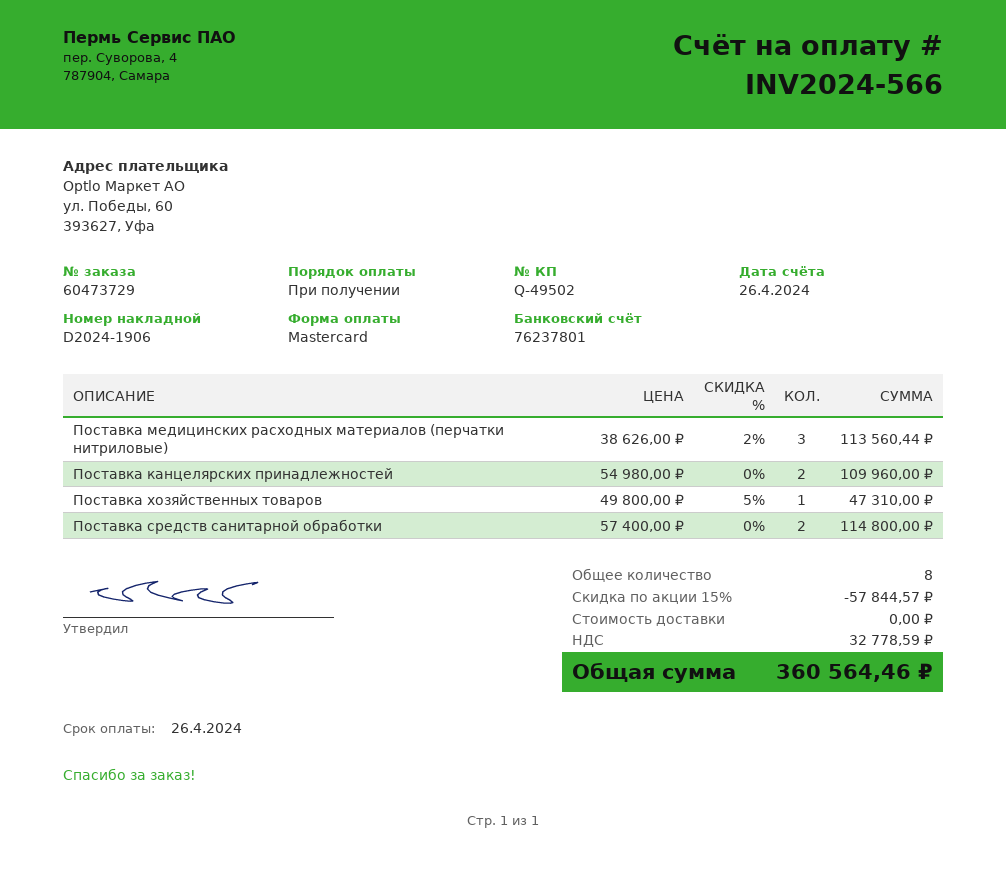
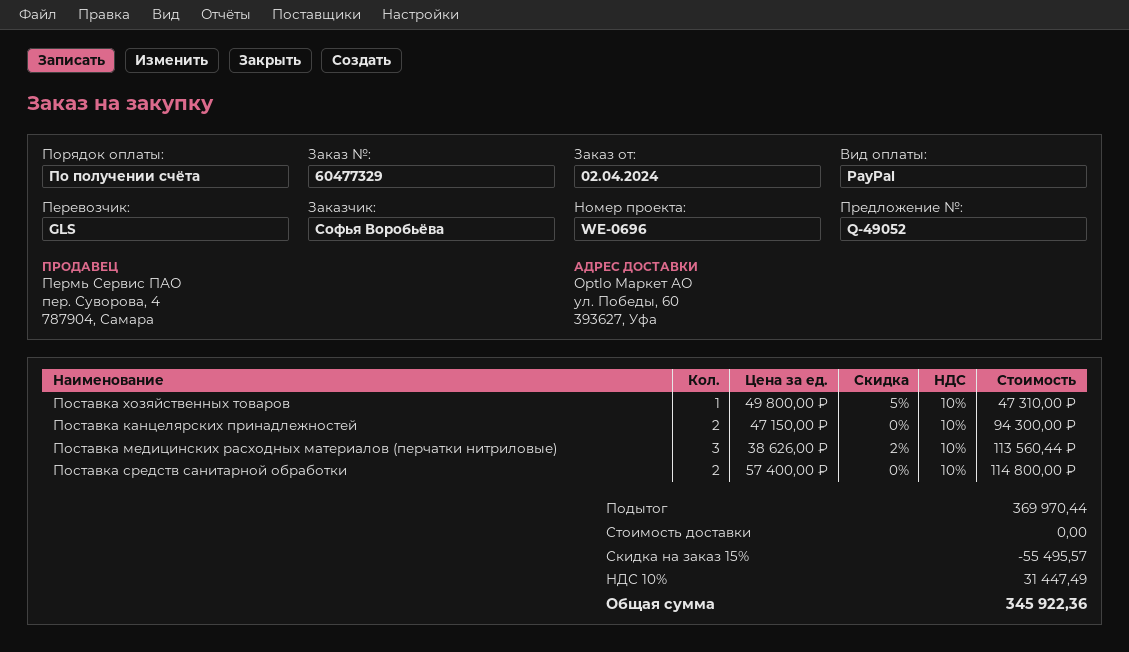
quote number: Q-49502 -> Q-49052
order number: 60473729 -> 60477329
payment method: Mastercard -> PayPal
Поставка канцелярских принадлежностей: 2 x 54980.00 = 109960.00 -> 2 x 47150.00 = 94300.00
discount: 15% = 57844.57 -> 15% = 55495.57
tax: 32778.59 -> 31447.49
total: 360564.46 -> 345922.36

